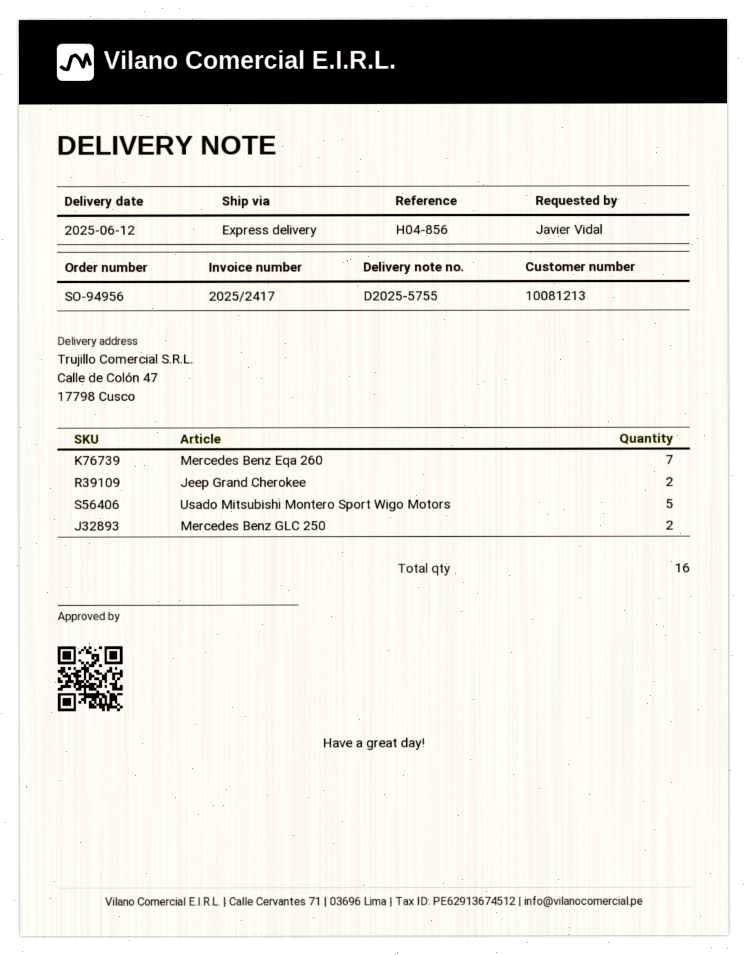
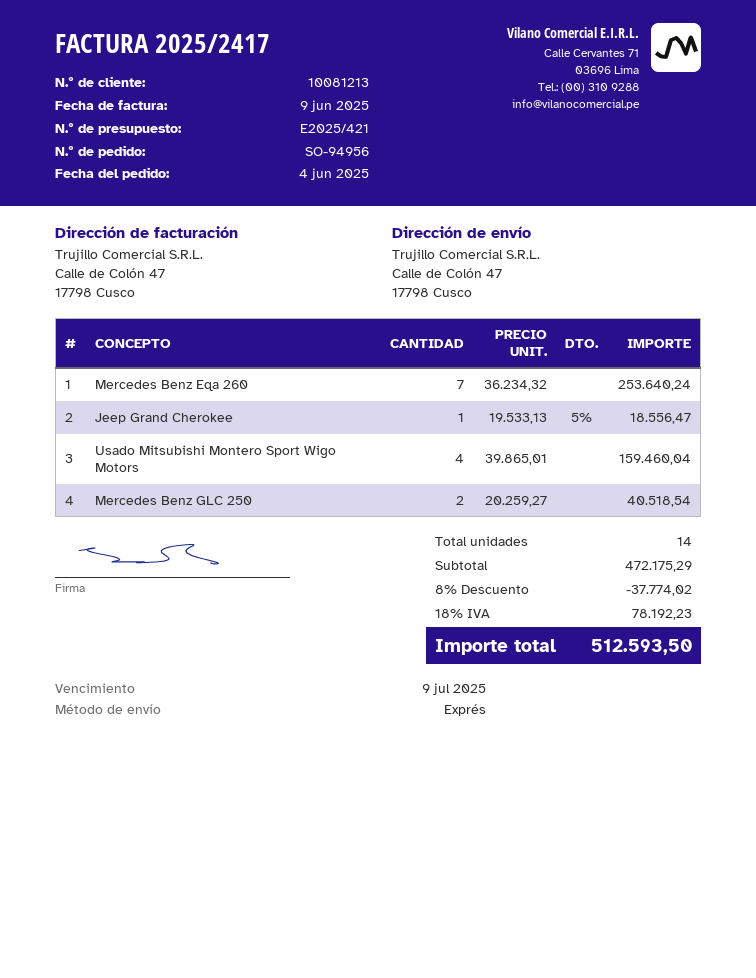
Jeep Grand Cherokee: 2 -> 1
Usado Mitsubishi Montero Sport Wigo Motors: 5 -> 4
total quantity: 16 -> 14

